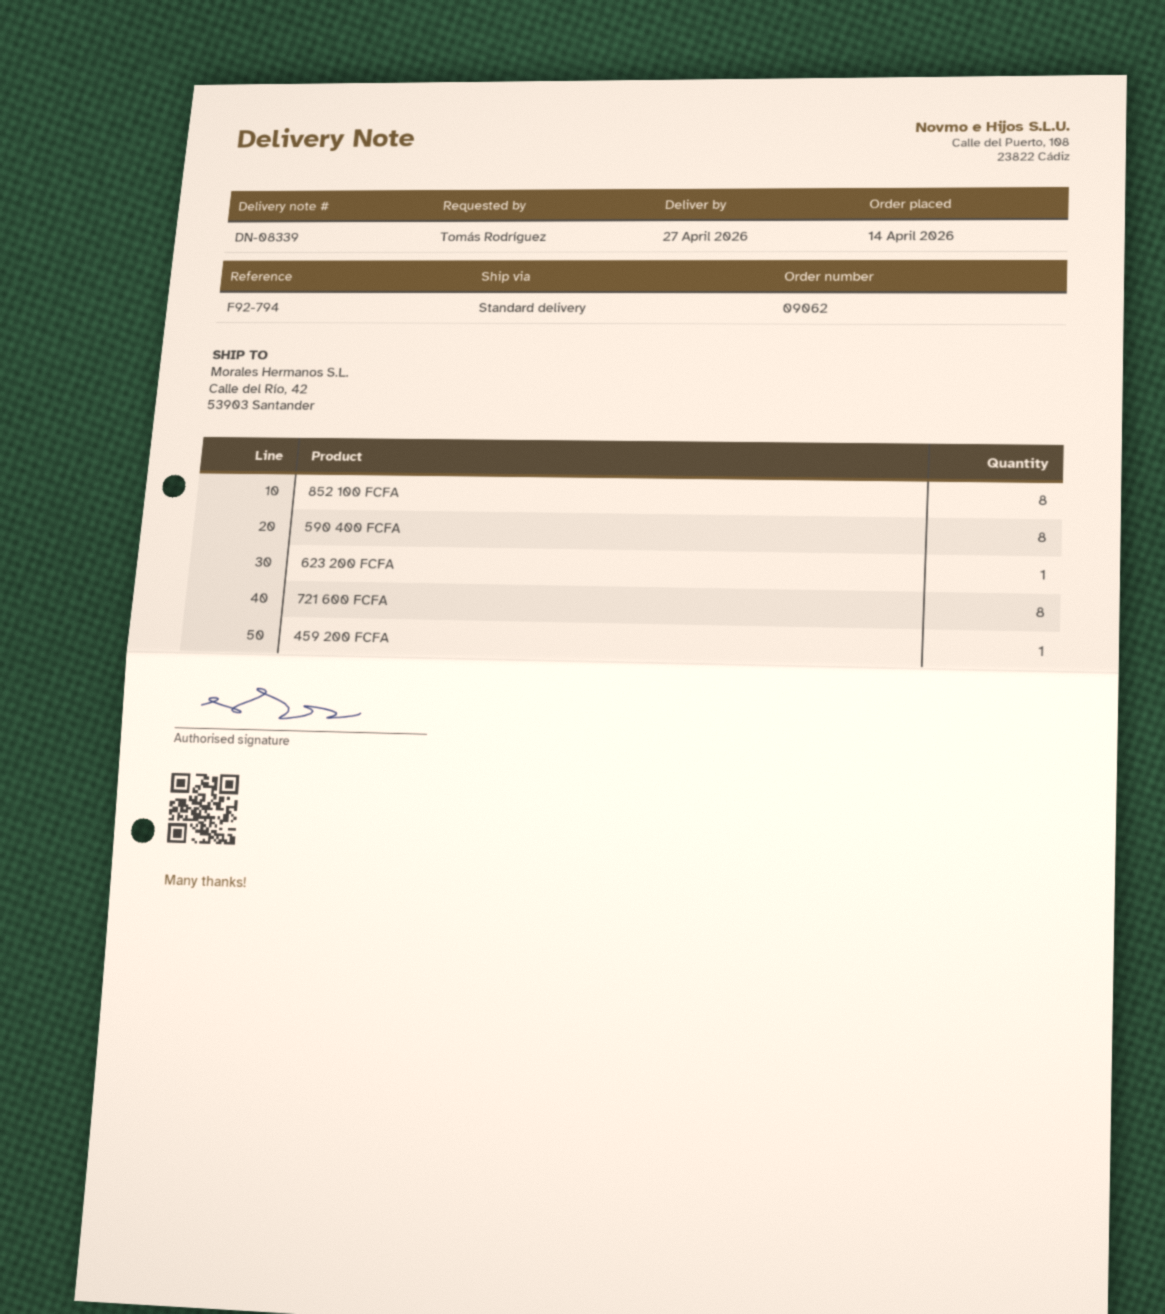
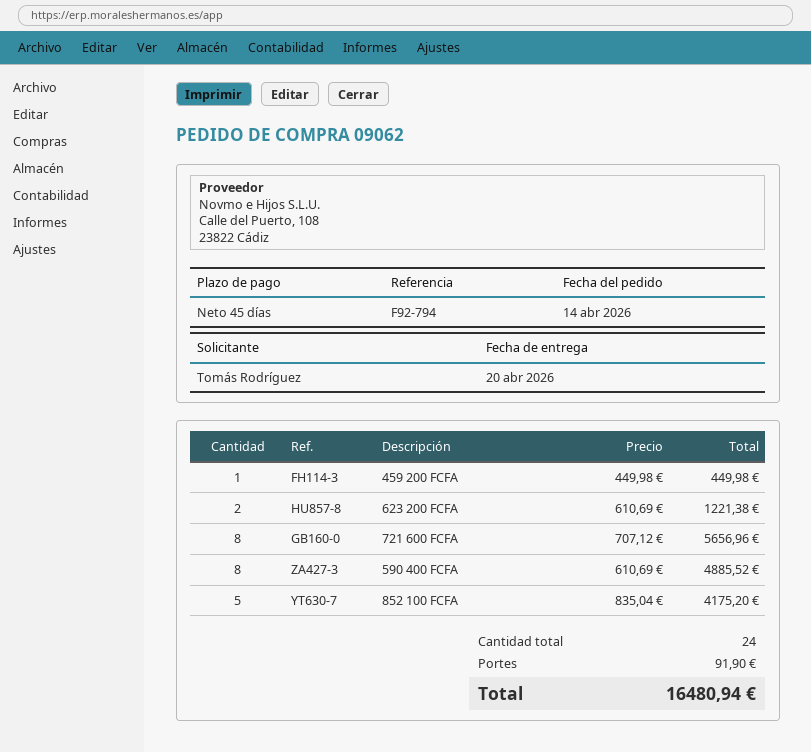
delivery date: 2026-04-27 -> 2026-04-20
852 100 FCFA: 8 -> 5
623 200 FCFA: 1 -> 2

